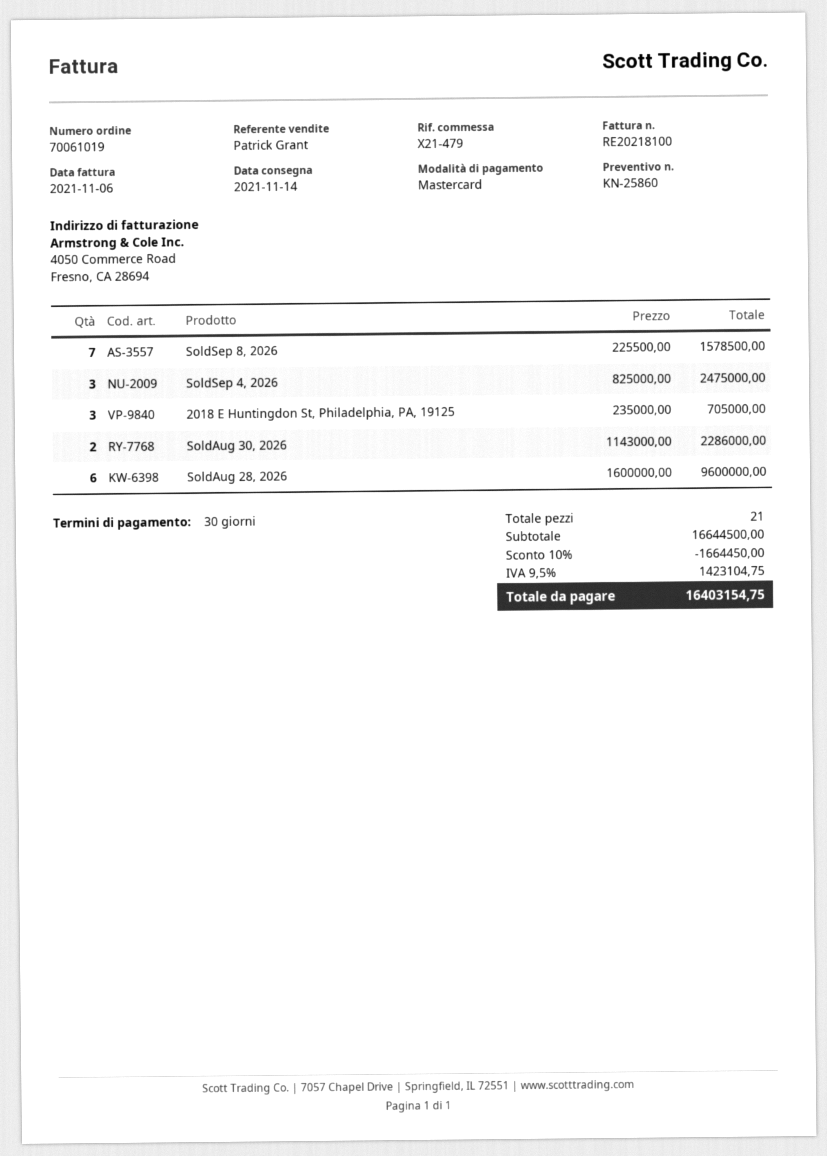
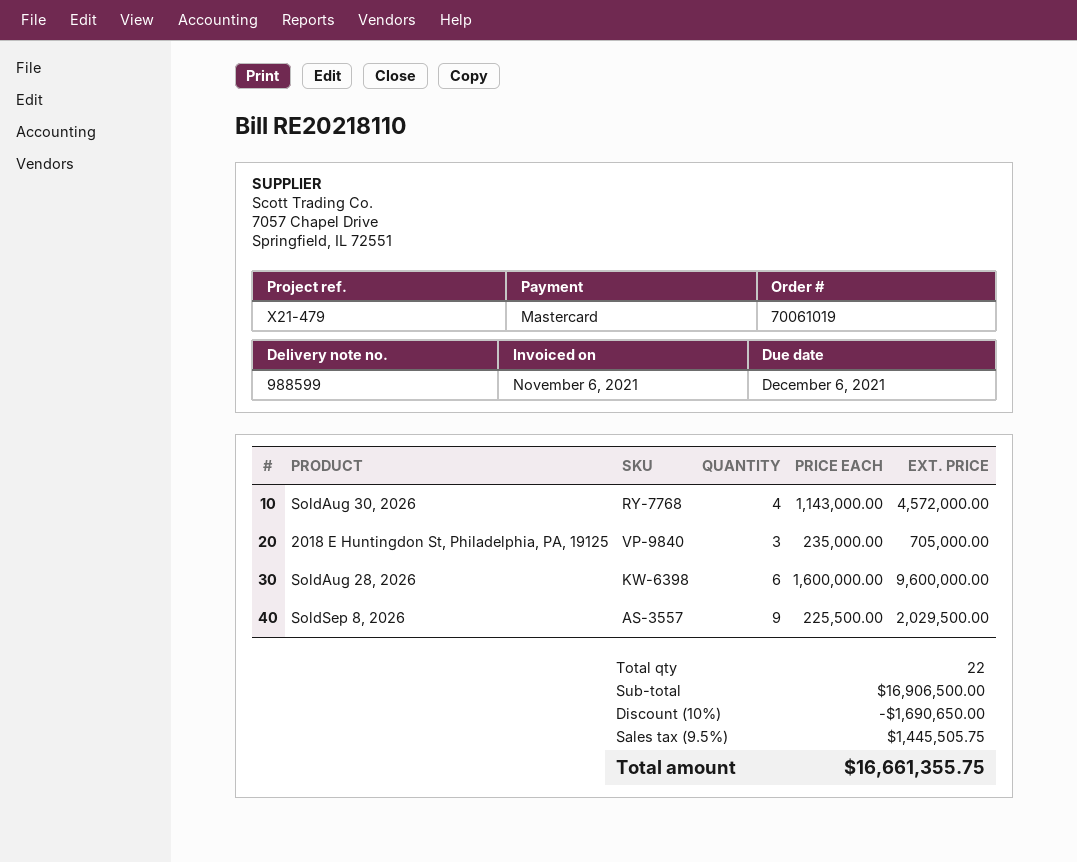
invoice number: RE20218100 -> RE20218110
SoldSep 8, 2026: 7 x 225500.00 = 1578500.00 -> 9 x 225500.00 = 2029500.00
SoldSep 4, 2026: 3 x 825000.00 = 2475000.00 -> none
SoldAug 30, 2026: 2 x 1143000.00 = 2286000.00 -> 4 x 1143000.00 = 4572000.00
total quantity: 21 -> 22
subtotal: 16644500.00 -> 16906500.00
discount: 10% = 1664450.00 -> 10% = 1690650.00
tax: 9.5% = 1423104.75 -> 9.5% = 1445505.75
total: 16403154.75 -> 16661355.75

